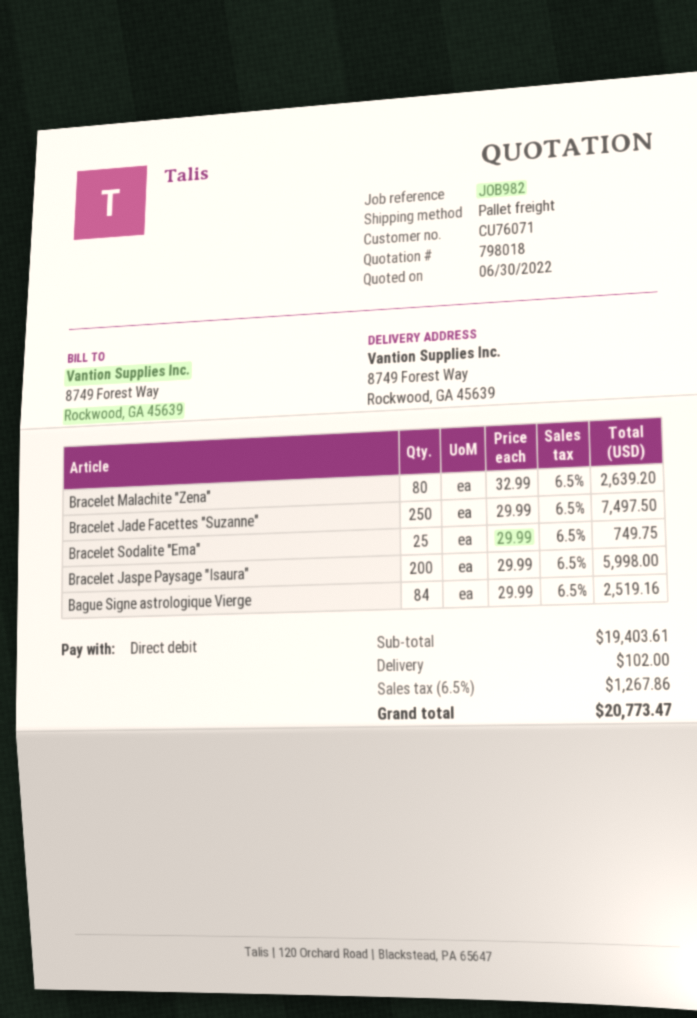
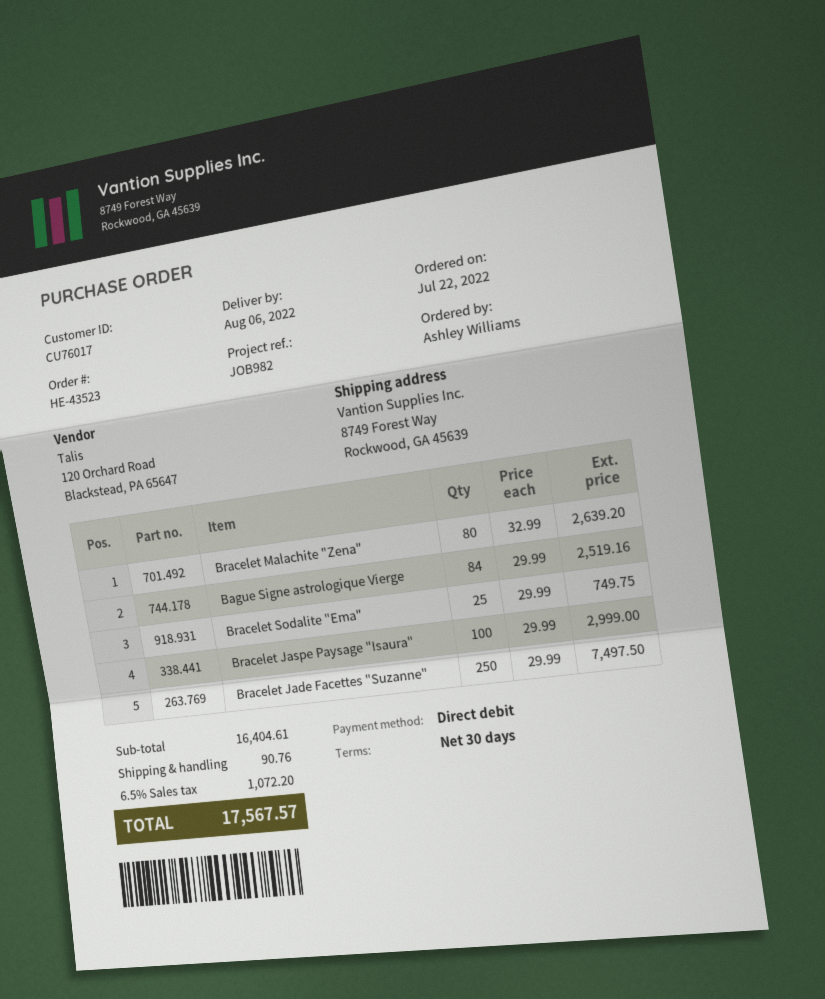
customer number: CU76071 -> CU76017
Bracelet Jaspe Paysage "Isaura": 200 x 29.99 = 5998.00 -> 100 x 29.99 = 2999.00
subtotal: 19403.61 -> 16404.61
shipping: 102.00 -> 90.76
tax: 6.5% = 1267.86 -> 6.5% = 1072.20
total: 20773.47 -> 17567.57

